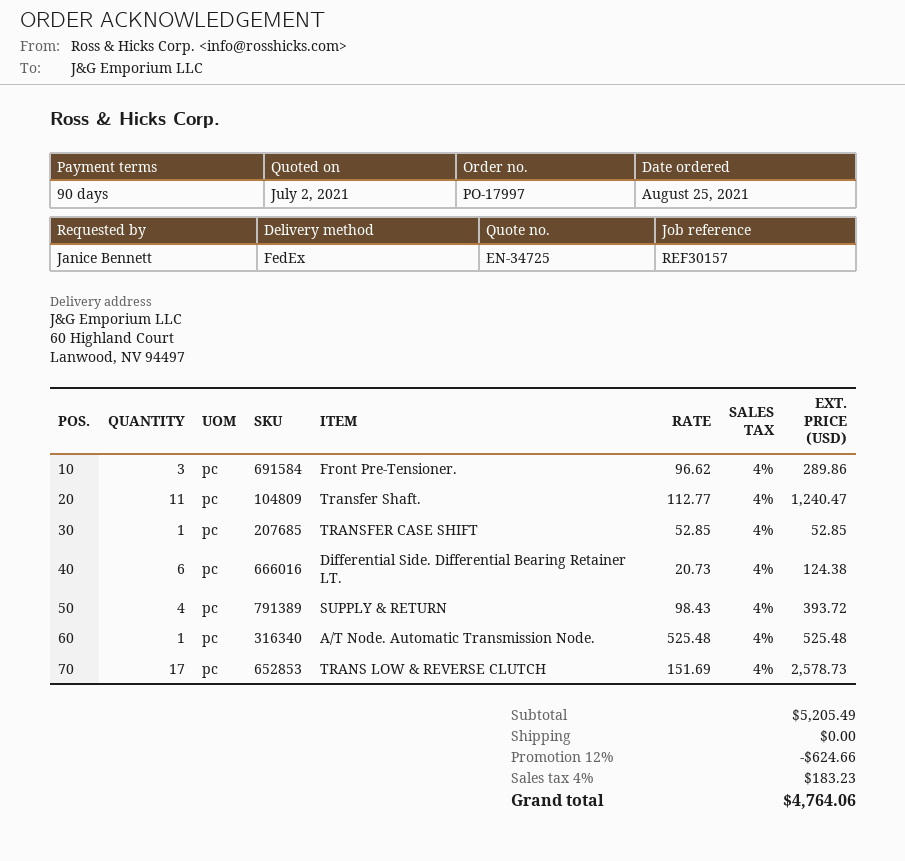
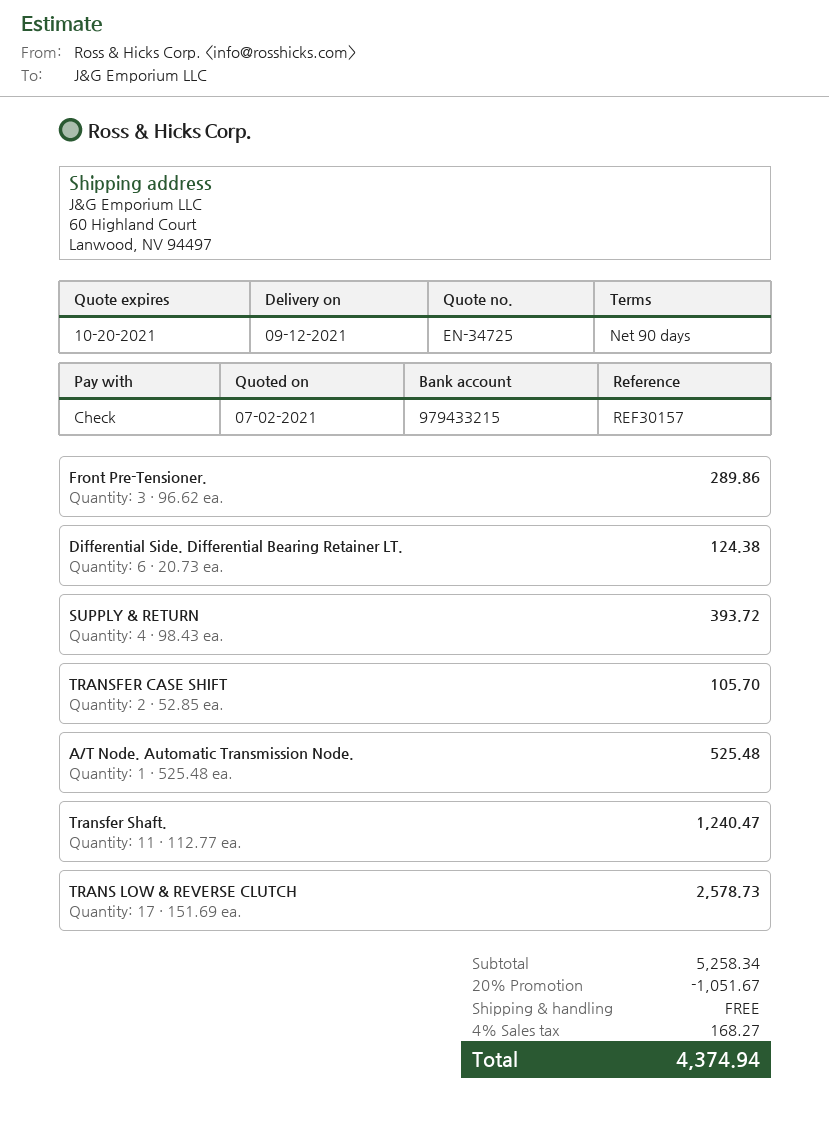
TRANSFER CASE SHIFT: 1 x 52.85 = 52.85 -> 2 x 52.85 = 105.70
subtotal: 5205.49 -> 5258.34
discount: 12% = 624.66 -> 20% = 1051.67
tax: 4% = 183.23 -> 4% = 168.27
total: 4764.06 -> 4374.94

